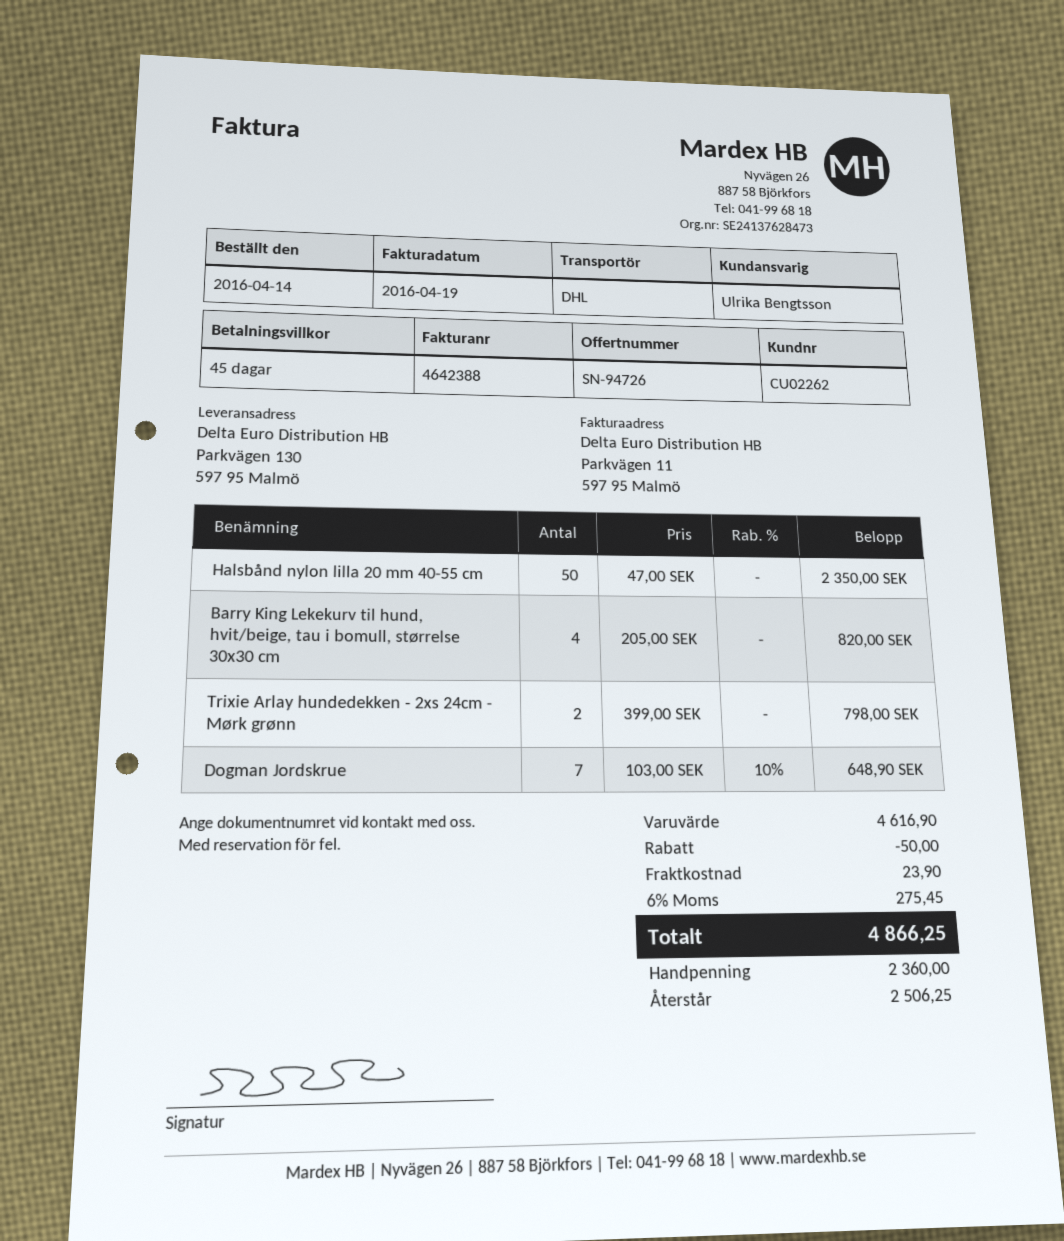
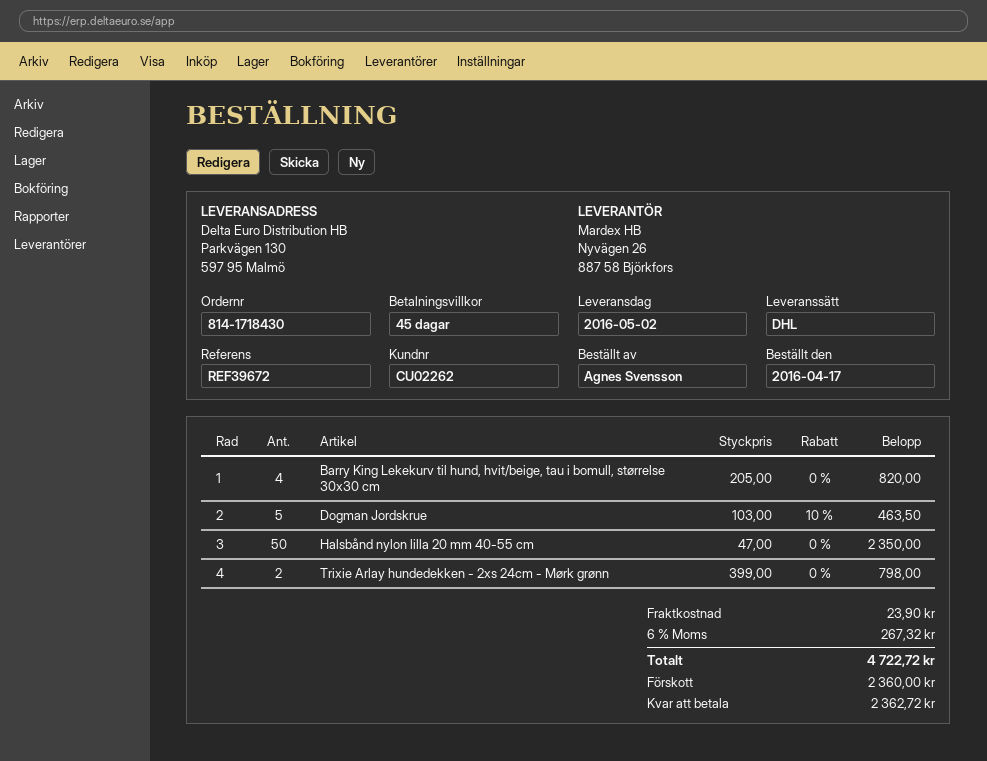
order date: 2016-04-14 -> 2016-04-17
Dogman Jordskrue: 7 x 103.00 - 10% = 648.90 -> 5 x 103.00 - 10% = 463.50
discount: 50.00 -> none
tax: 6% = 275.45 -> 6% = 267.32
total: 4866.25 -> 4722.72
balance: 2506.25 -> 2362.72

